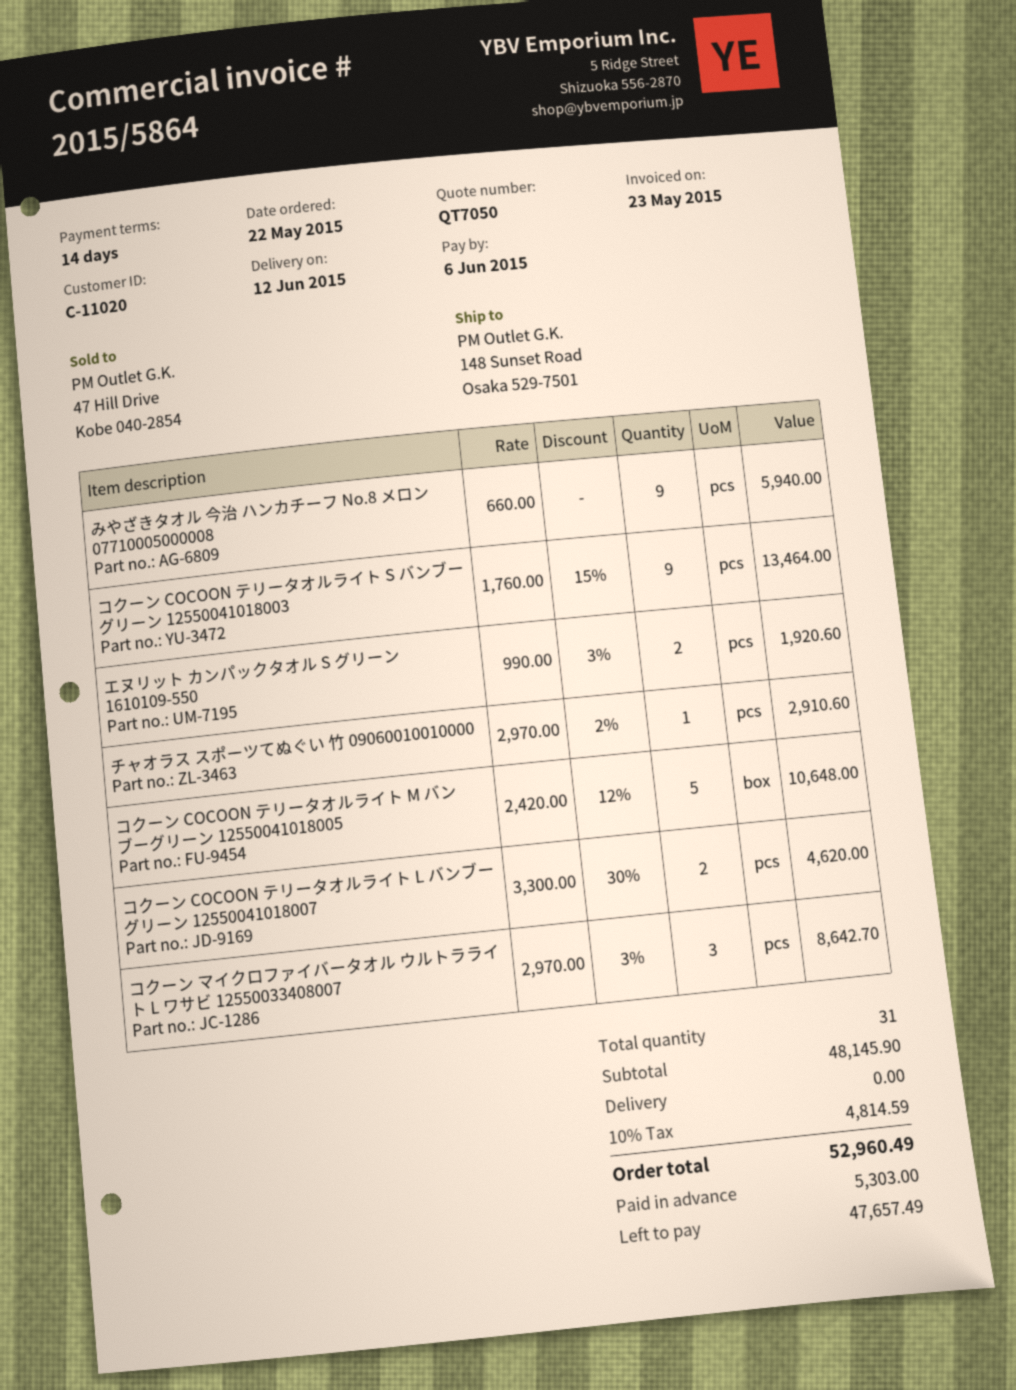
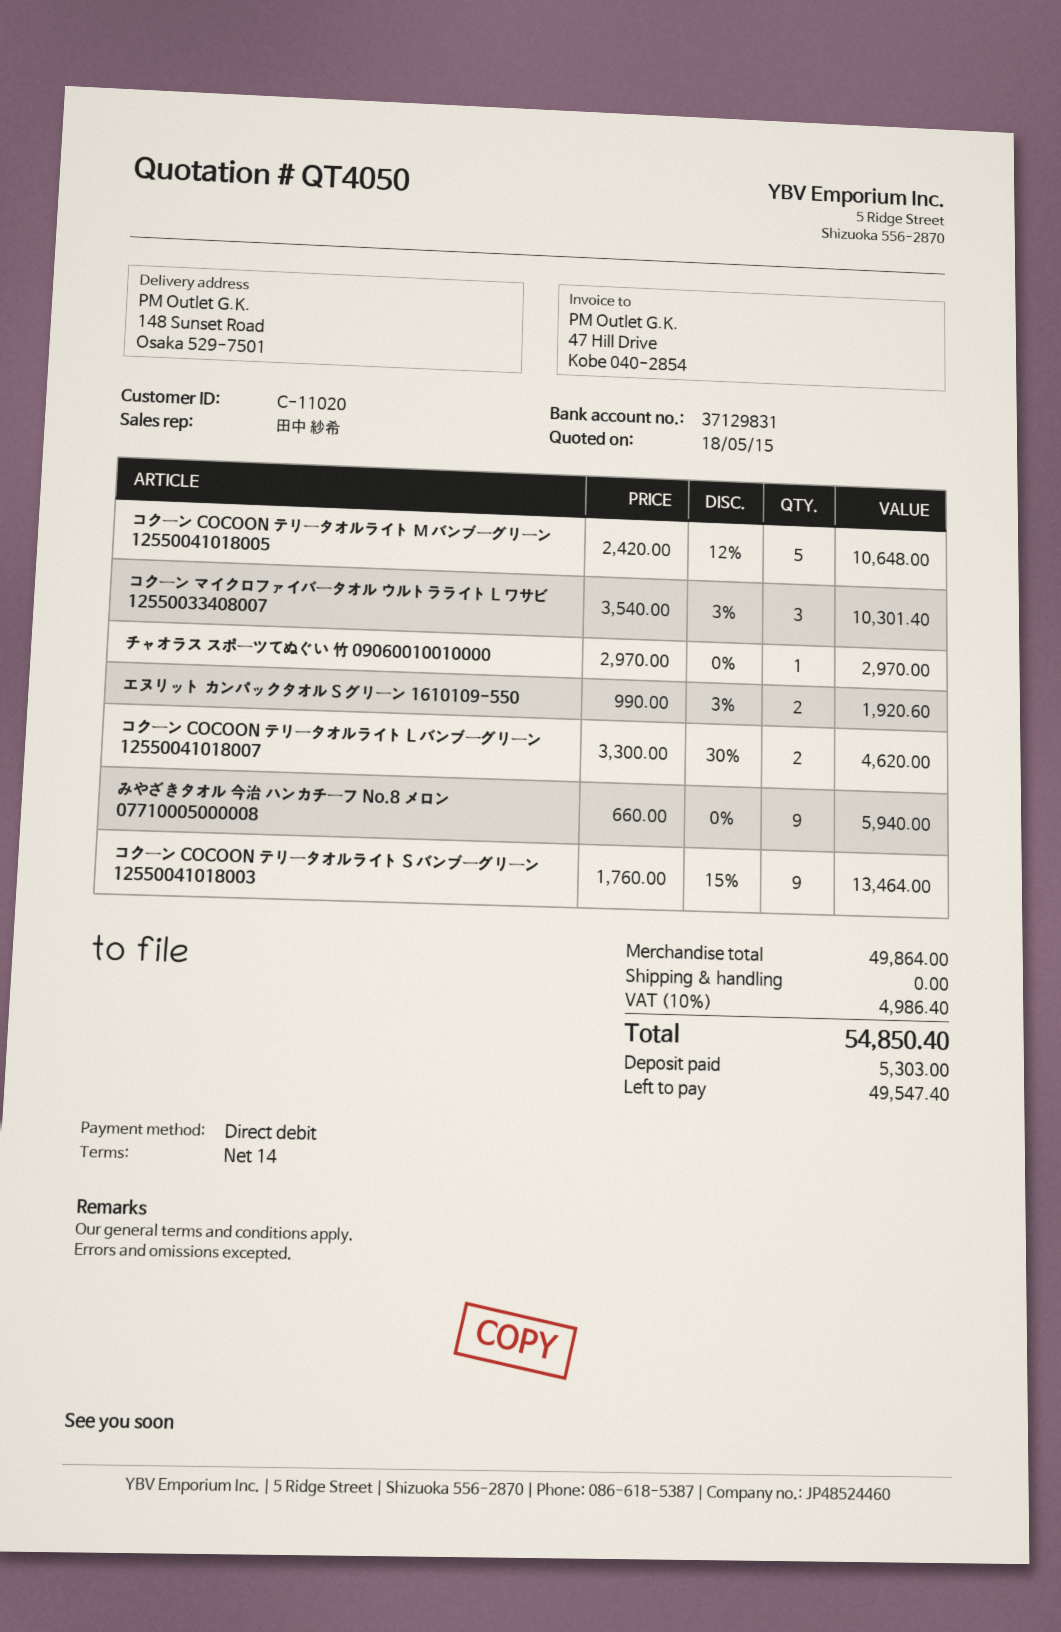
quote number: QT7050 -> QT4050
チャオラス スポーツてぬぐい 竹 09060010010000: 1 x 2970.00 - 2% = 2910.60 -> 1 x 2970.00 = 2970.00
コクーン マイクロファイバータオル ウルトラライト L ワサビ 12550033408007: 3 x 2970.00 - 3% = 8642.70 -> 3 x 3540.00 - 3% = 10301.40
subtotal: 48145.90 -> 49864.00
tax: 10% = 4814.59 -> 10% = 4986.40
total: 52960.49 -> 54850.40
balance: 47657.49 -> 49547.40

